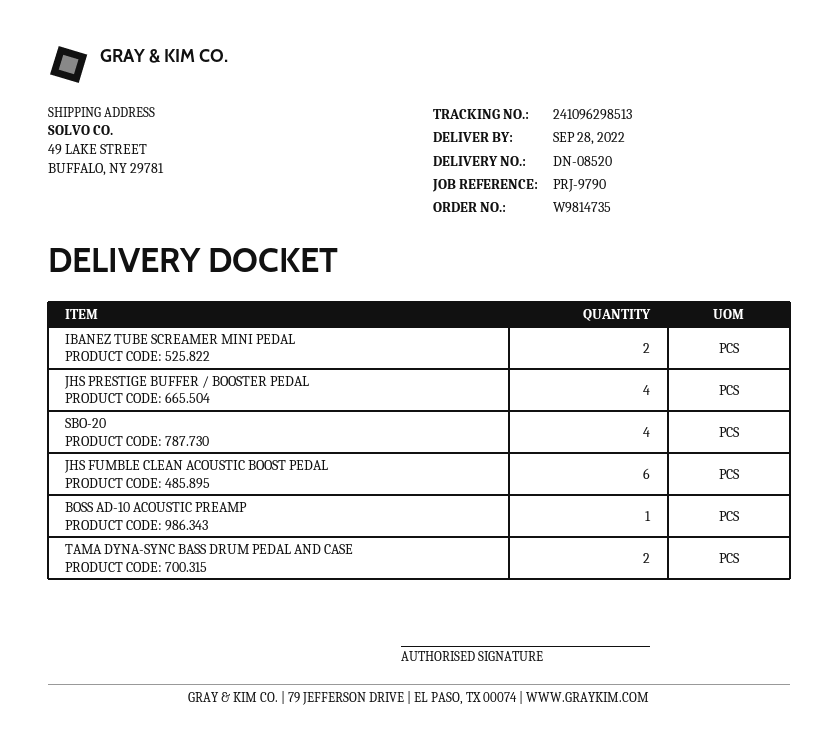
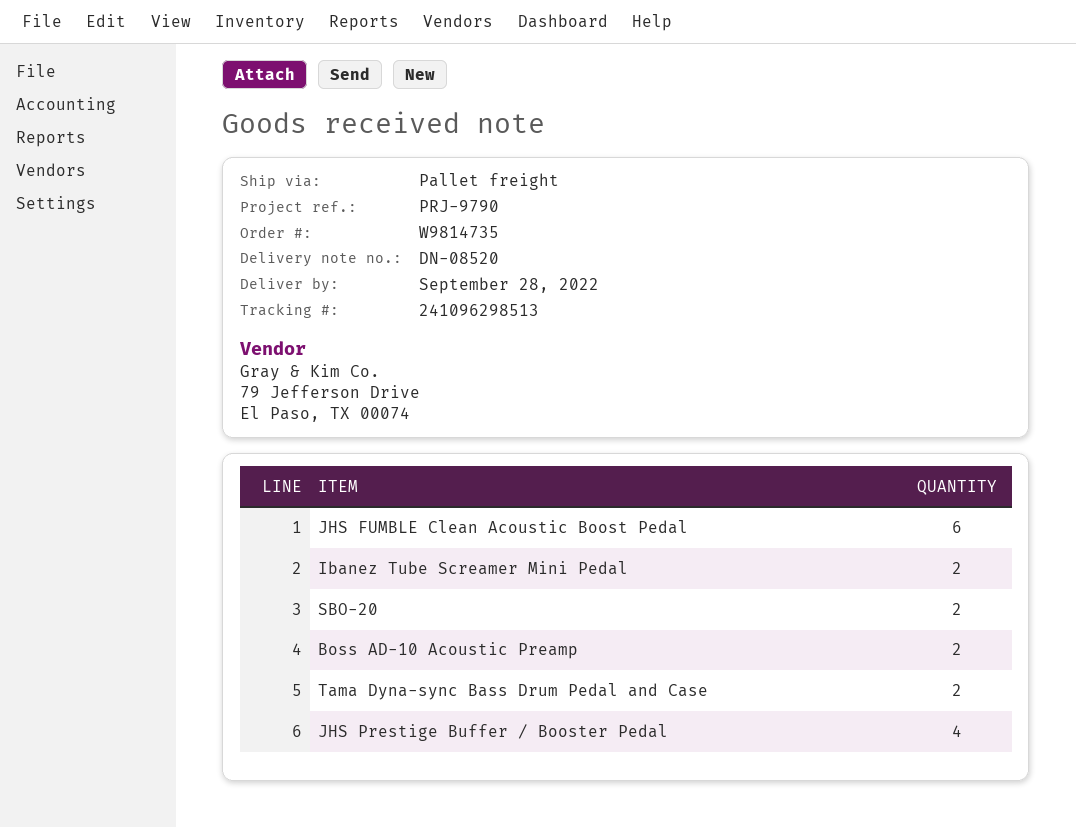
SBO-20: 4 -> 2
BOSS AD-10 ACOUSTIC PREAMP: 1 -> 2

